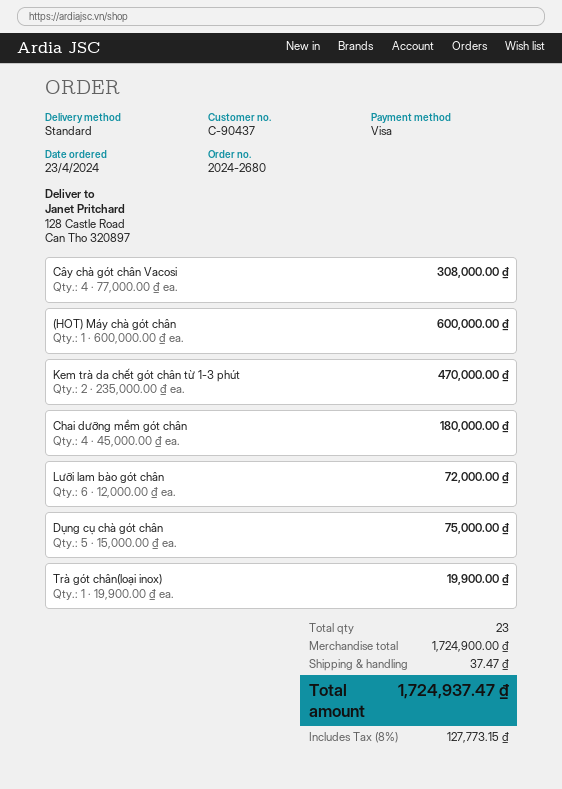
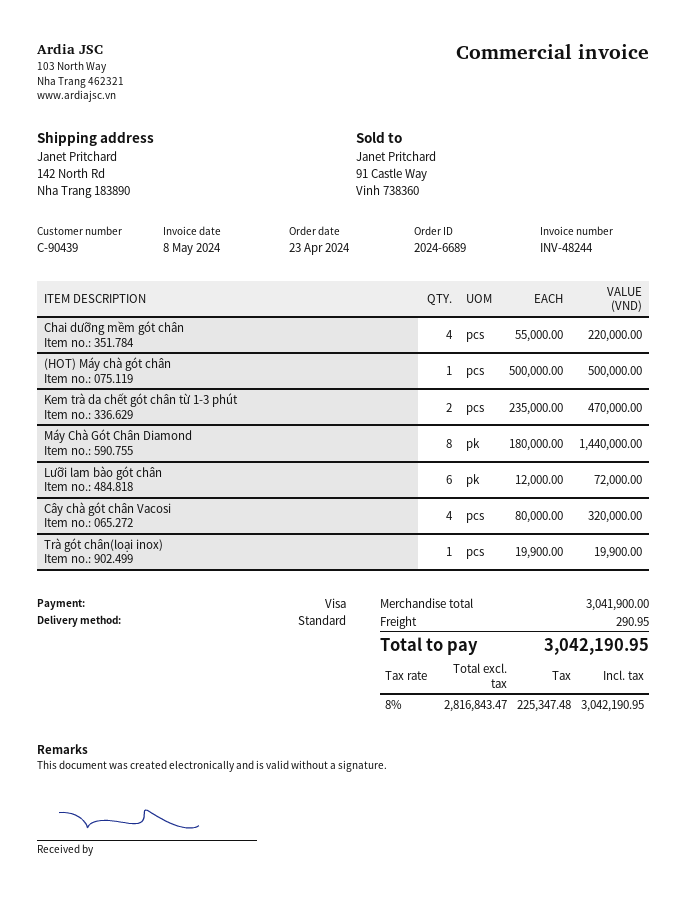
order number: 2024-2680 -> 2024-6689
customer number: C-90437 -> C-90439
ship to: 128 Castle Road, Can Tho 320897 -> 142 North Rd, Nha Trang 183890
Cây chà gót chân Vacosi: 4 x 77000.00 = 308000.00 -> 4 x 80000.00 = 320000.00
(HOT) Máy chà gót chân: 1 x 600000.00 = 600000.00 -> 1 x 500000.00 = 500000.00
Chai dưỡng mềm gót chân: 4 x 45000.00 = 180000.00 -> 4 x 55000.00 = 220000.00
Dụng cụ chà gót chân: 5 x 15000.00 = 75000.00 -> none
Máy Chà Gót Chân Diamond: none -> 8 x 180000.00 = 1440000.00
subtotal: 1724900.00 -> 3041900.00
shipping: 37.47 -> 290.95
tax: 8% = 127773.15 -> 8% = 225347.48
total: 1724937.47 -> 3042190.95

